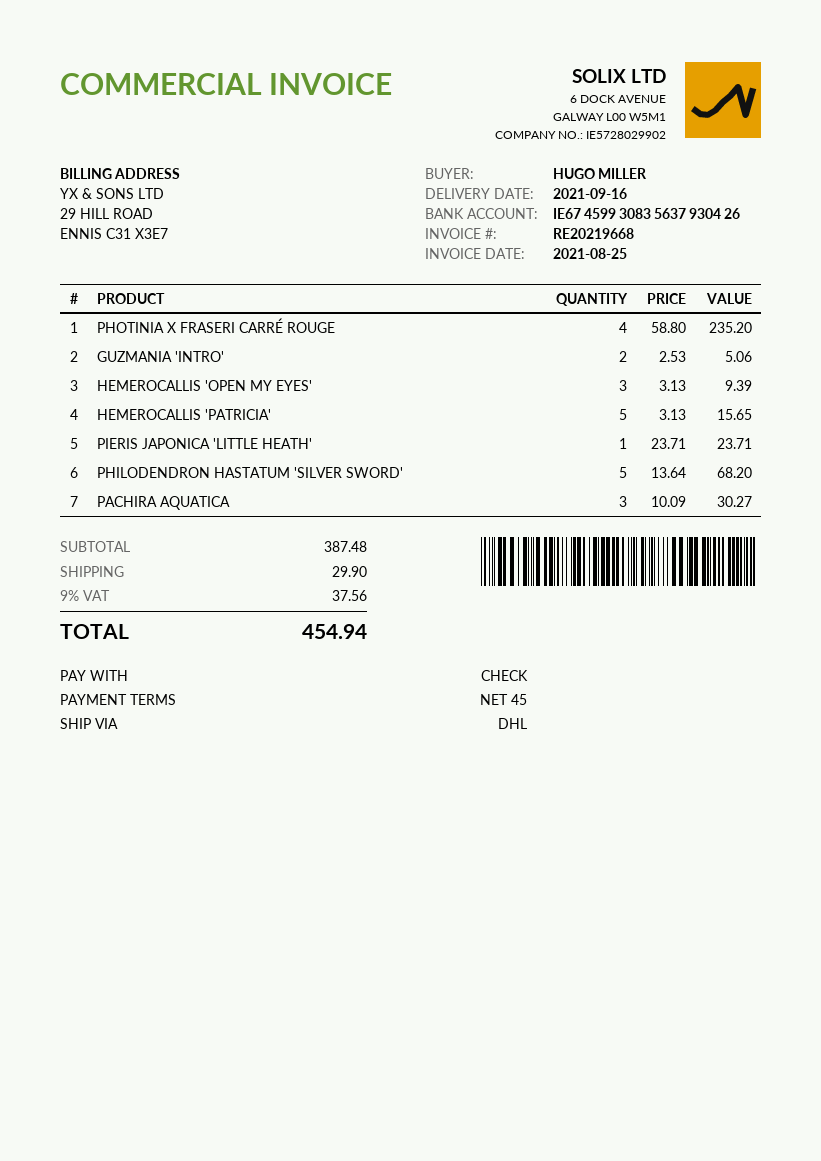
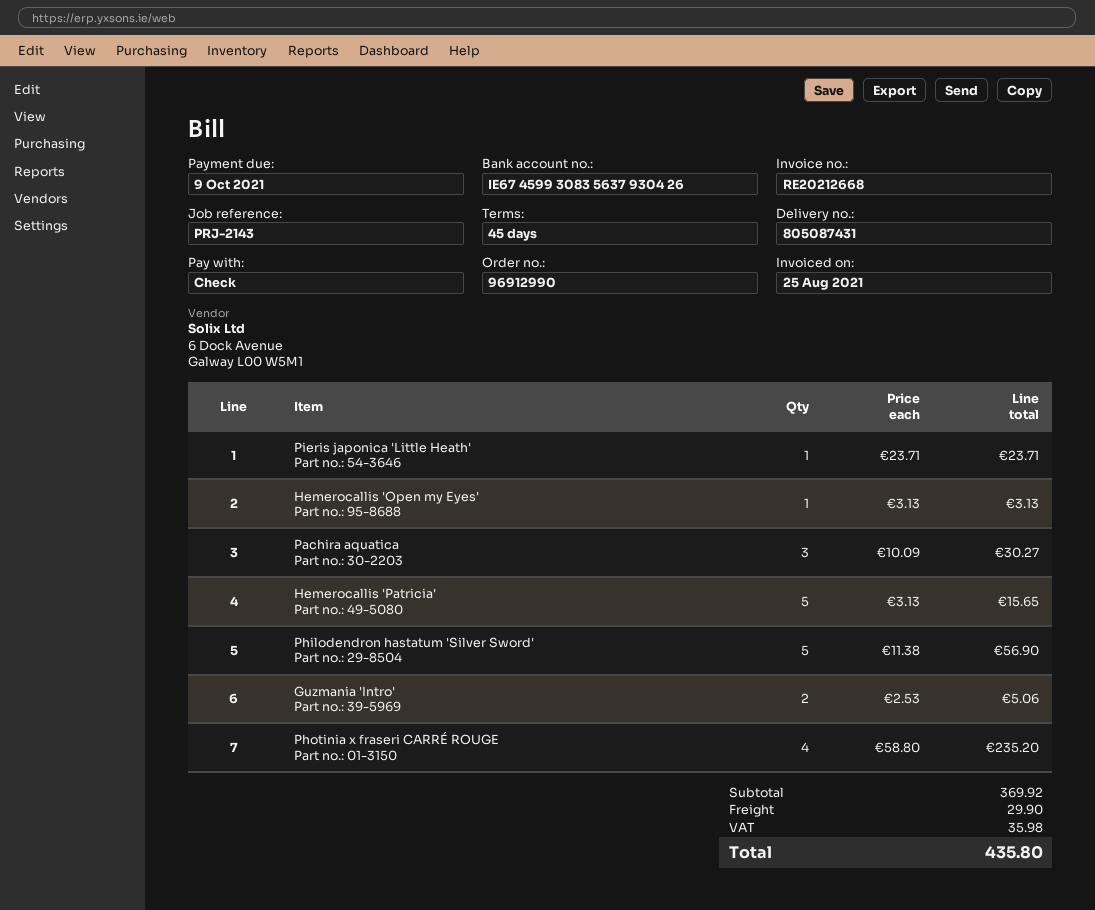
invoice number: RE20219668 -> RE20212668
HEMEROCALLIS 'OPEN MY EYES': 3 x 3.13 = 9.39 -> 1 x 3.13 = 3.13
PHILODENDRON HASTATUM 'SILVER SWORD': 5 x 13.64 = 68.20 -> 5 x 11.38 = 56.90
subtotal: 387.48 -> 369.92
tax: 37.56 -> 35.98
total: 454.94 -> 435.80

